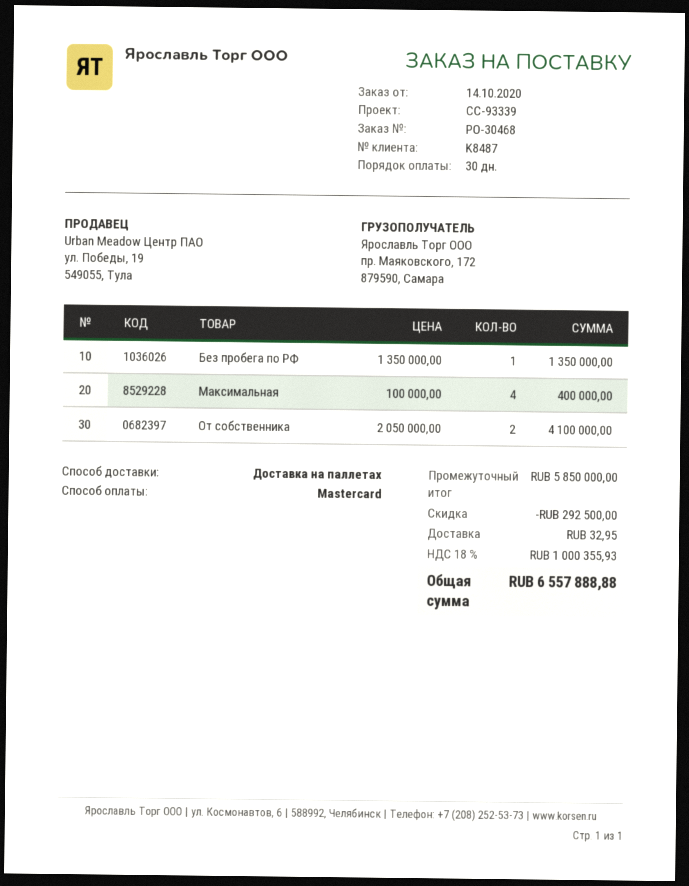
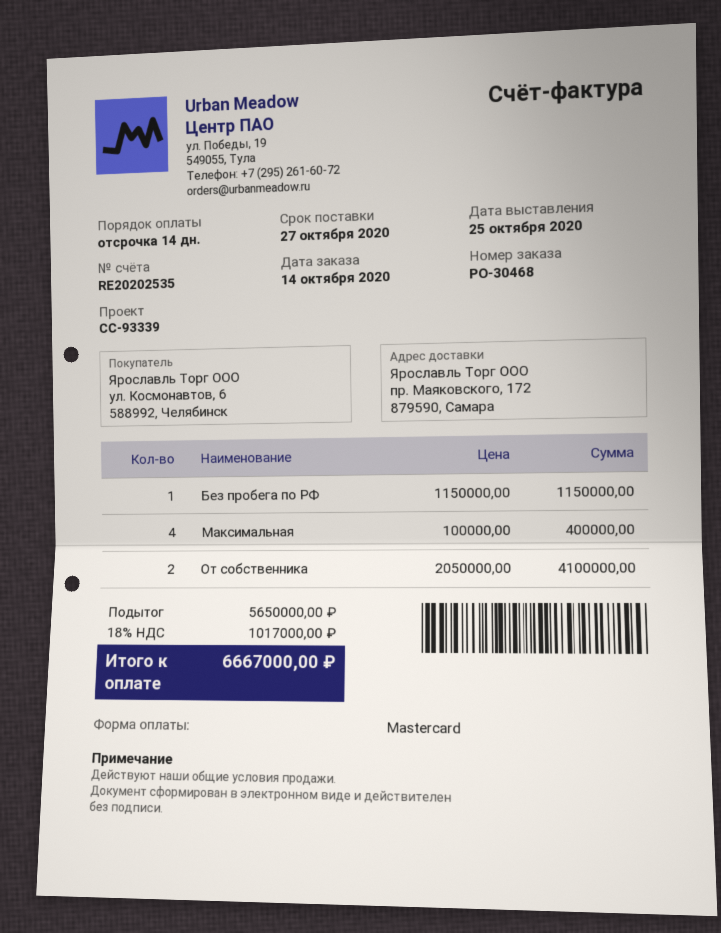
payment terms: 30 days -> 14 days
Без пробега по РФ: 1 x 1350000.00 = 1350000.00 -> 1 x 1150000.00 = 1150000.00
subtotal: 5850000.00 -> 5650000.00
discount: 292500.00 -> none
shipping: 32.95 -> none
tax: 18% = 1000355.93 -> 18% = 1017000.00
total: 6557888.88 -> 6667000.00

